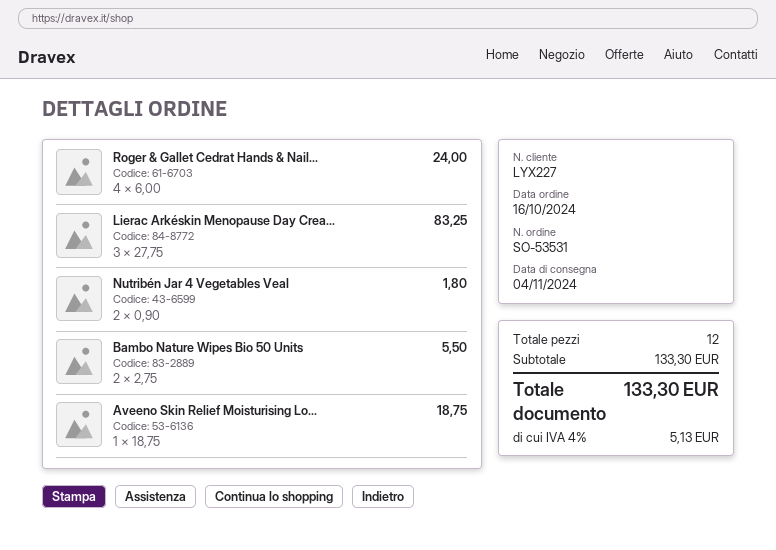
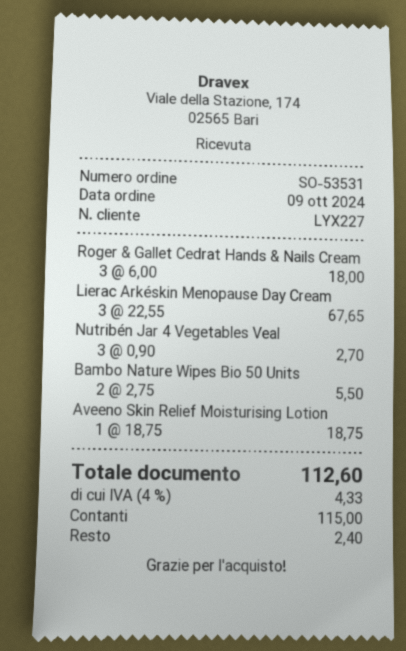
order date: 2024-10-16 -> 2024-10-09
Roger & Gallet Cedrat Hands & Nail...: 4 x 6.00 = 24.00 -> 3 x 6.00 = 18.00
Lierac Arkéskin Menopause Day Crea...: 3 x 27.75 = 83.25 -> 3 x 22.55 = 67.65
Nutribén Jar 4 Vegetables Veal: 2 x 0.90 = 1.80 -> 3 x 0.90 = 2.70
tax: 4% = 5.13 -> 4% = 4.33
total: 133.30 -> 112.60

